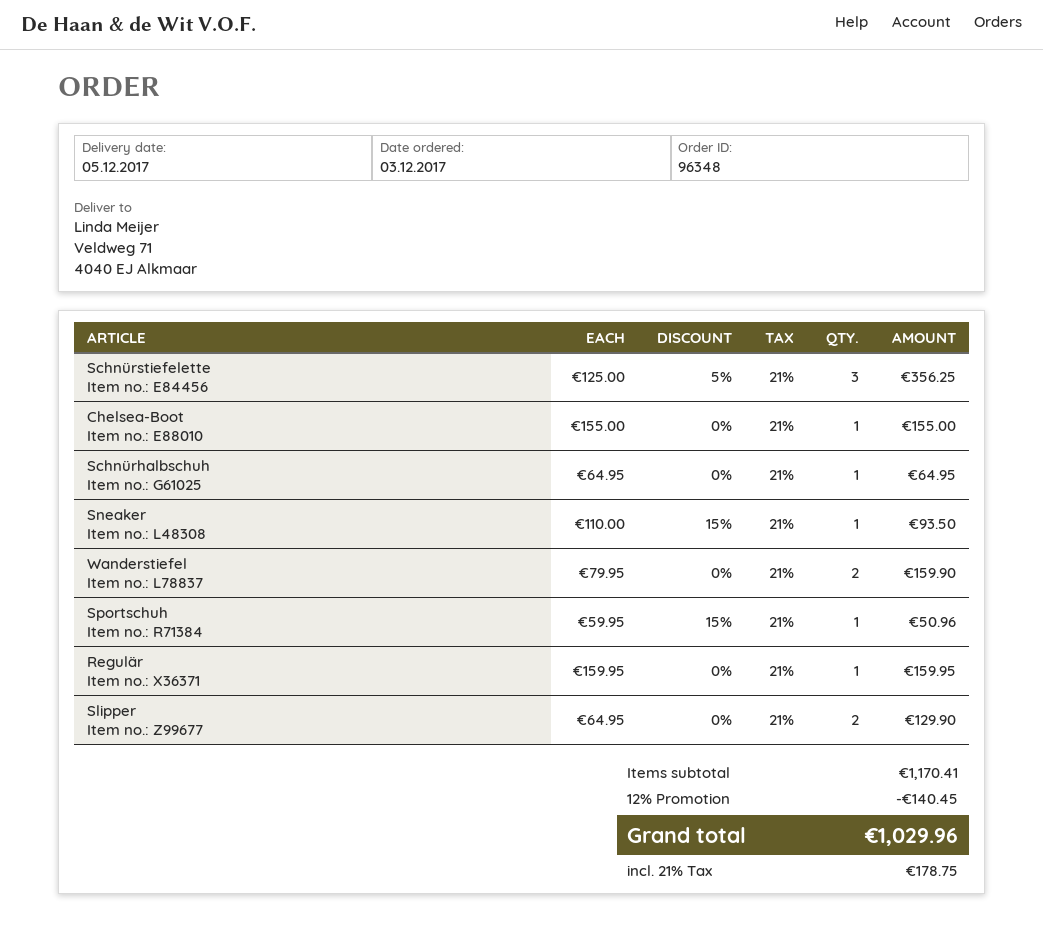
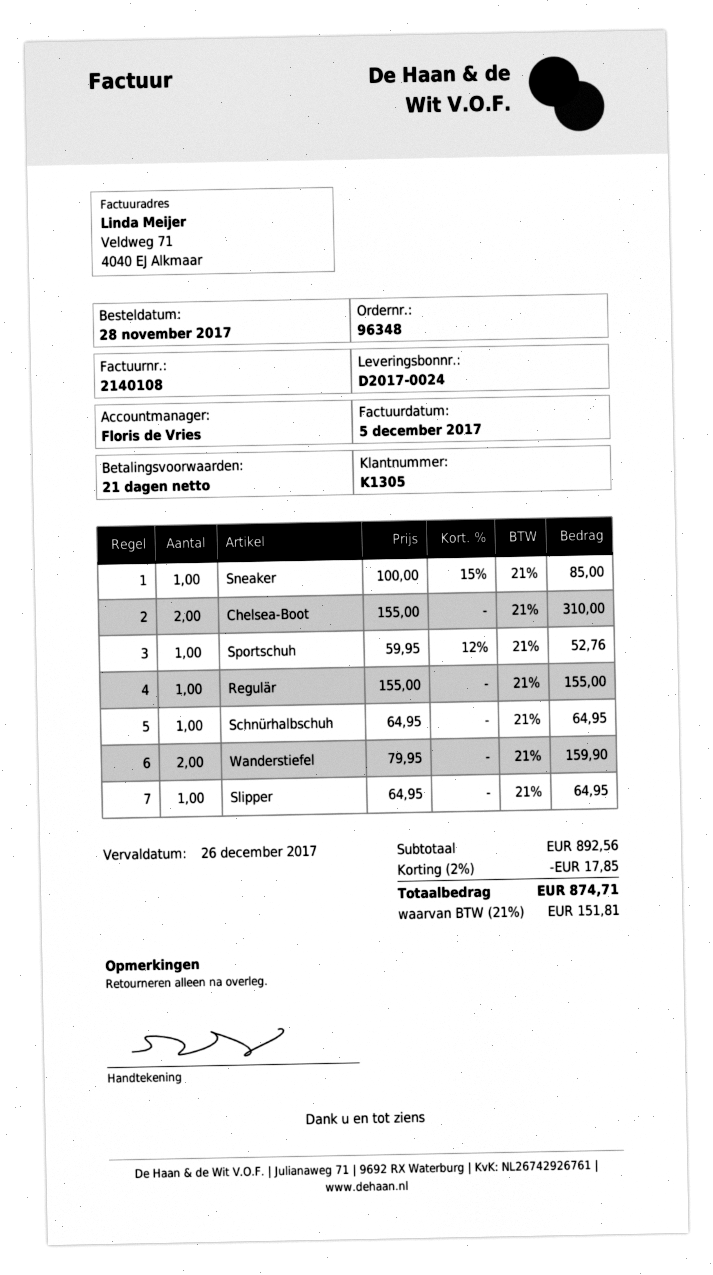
order date: 2017-12-03 -> 2017-11-28
Schnürstiefelette: 3 x 125.00 - 5% = 356.25 -> none
Chelsea-Boot: 1 x 155.00 = 155.00 -> 2 x 155.00 = 310.00
Sneaker: 1 x 110.00 - 15% = 93.50 -> 1 x 100.00 - 15% = 85.00
Sportschuh: 1 x 59.95 - 15% = 50.96 -> 1 x 59.95 - 12% = 52.76
Regulär: 1 x 159.95 = 159.95 -> 1 x 155.00 = 155.00
Slipper: 2 x 64.95 = 129.90 -> 1 x 64.95 = 64.95
subtotal: 1170.41 -> 892.56
discount: 12% = 140.45 -> 2% = 17.85
tax: 21% = 178.75 -> 21% = 151.81
total: 1029.96 -> 874.71

